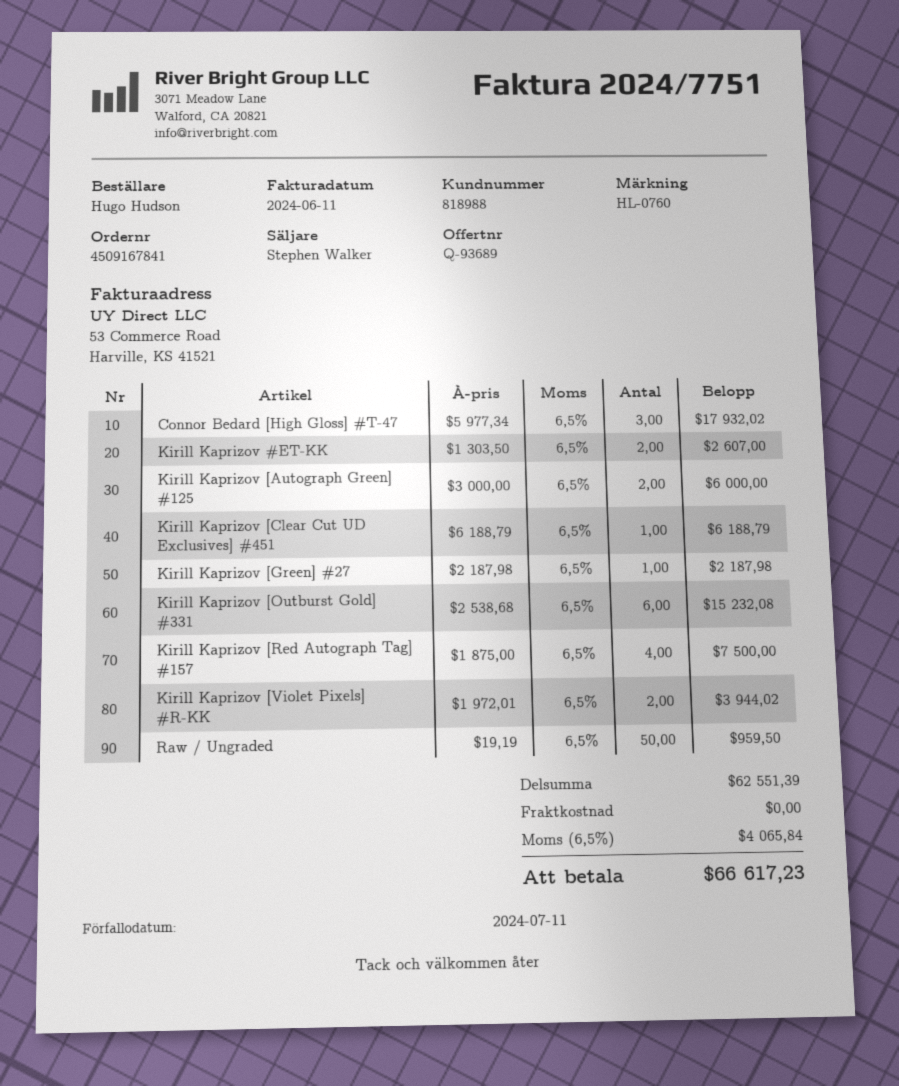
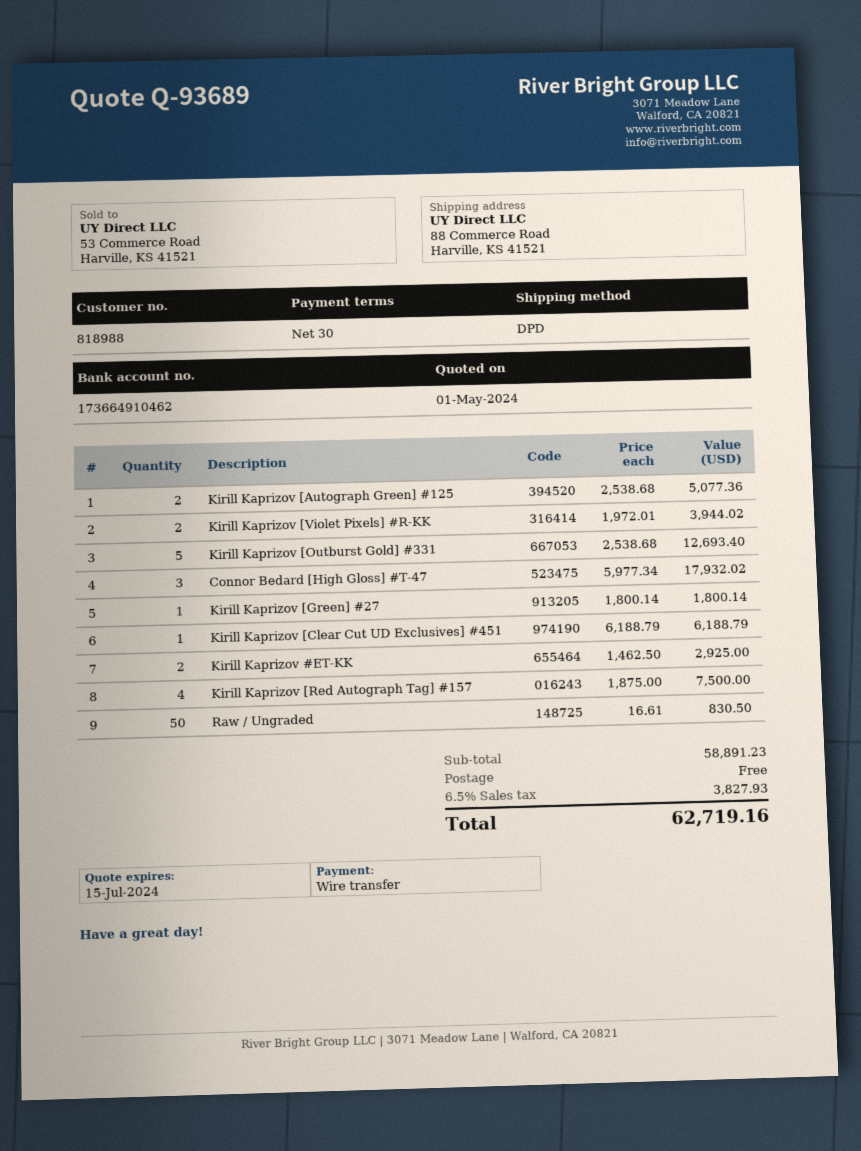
Kirill Kaprizov #ET-KK: 2 x 1303.50 = 2607.00 -> 2 x 1462.50 = 2925.00
Kirill Kaprizov [Autograph Green] #125: 2 x 3000.00 = 6000.00 -> 2 x 2538.68 = 5077.36
Kirill Kaprizov [Green] #27: 1 x 2187.98 = 2187.98 -> 1 x 1800.14 = 1800.14
Kirill Kaprizov [Outburst Gold] #331: 6 x 2538.68 = 15232.08 -> 5 x 2538.68 = 12693.40
Raw / Ungraded: 50 x 19.19 = 959.50 -> 50 x 16.61 = 830.50
subtotal: 62551.39 -> 58891.23
tax: 6.5% = 4065.84 -> 6.5% = 3827.93
total: 66617.23 -> 62719.16

